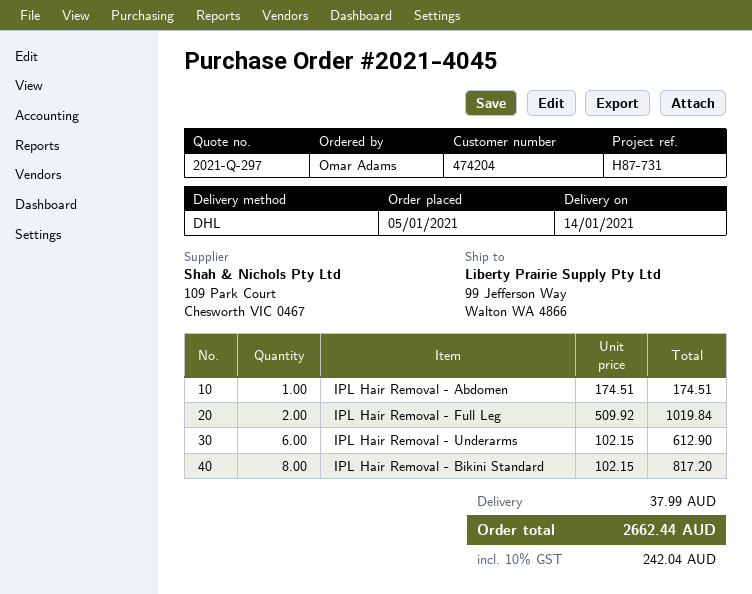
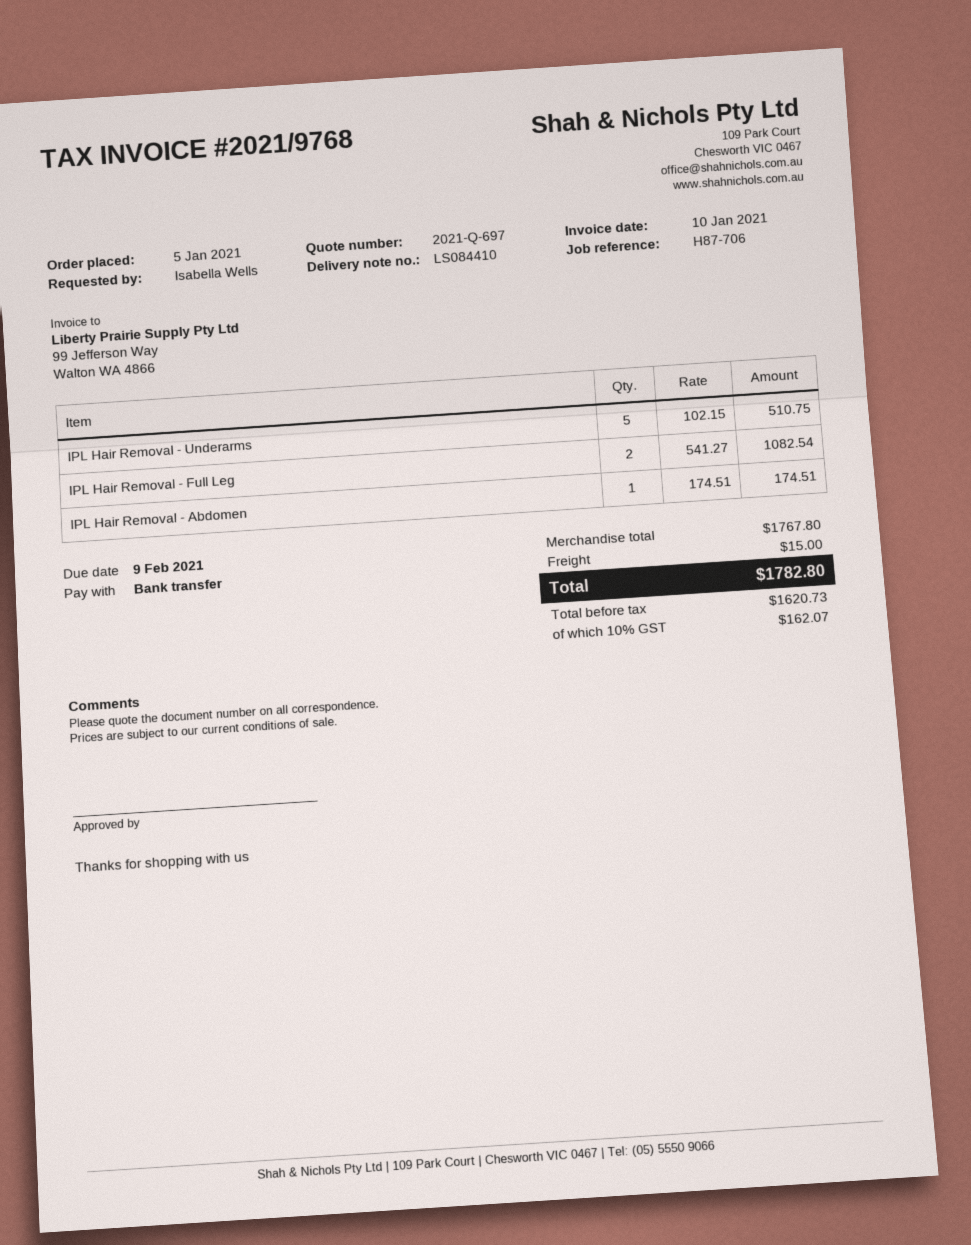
quote number: 2021-Q-297 -> 2021-Q-697
reference: H87-731 -> H87-706
ordered by: Omar Adams -> Isabella Wells
IPL Hair Removal - Full Leg: 2 x 509.92 = 1019.84 -> 2 x 541.27 = 1082.54
IPL Hair Removal - Underarms: 6 x 102.15 = 612.90 -> 5 x 102.15 = 510.75
IPL Hair Removal - Bikini Standard: 8 x 102.15 = 817.20 -> none
shipping: 37.99 -> 15.00
tax: 10% = 242.04 -> 10% = 162.07
total: 2662.44 -> 1782.80

